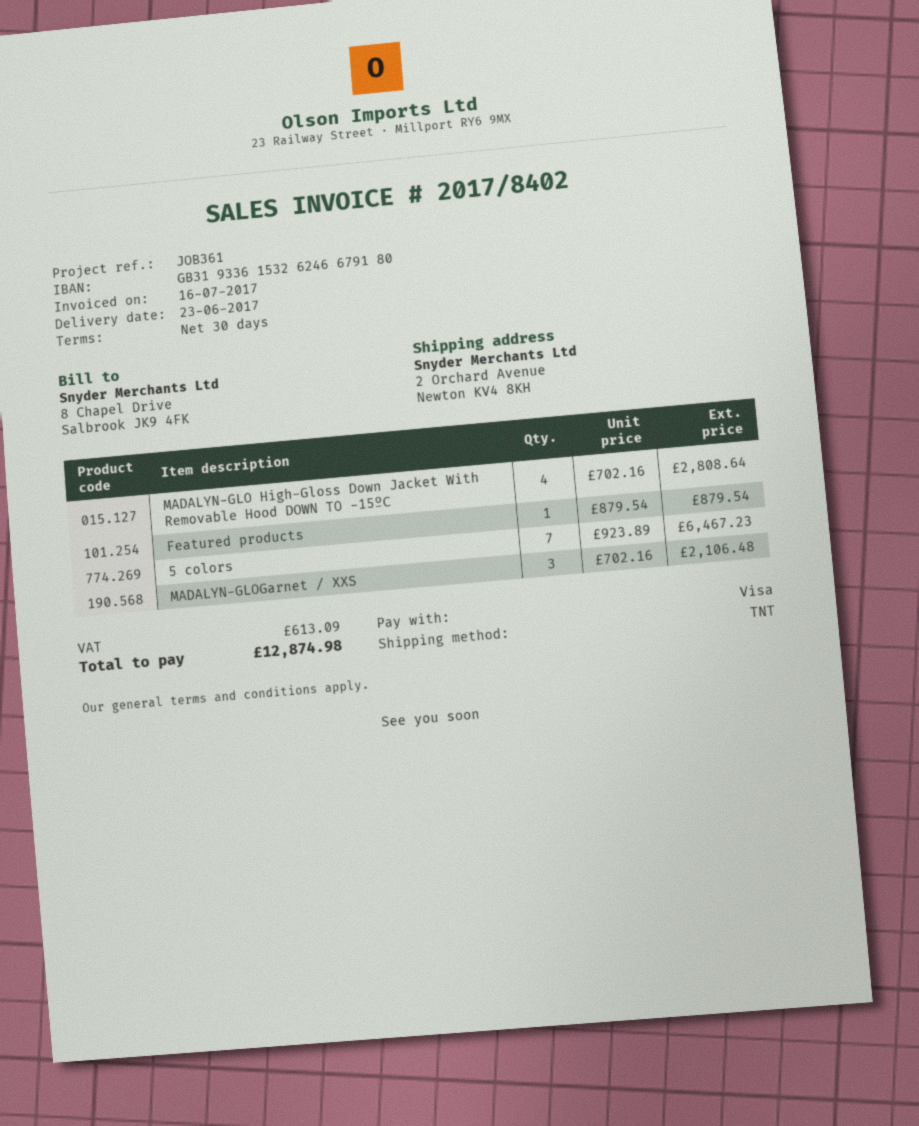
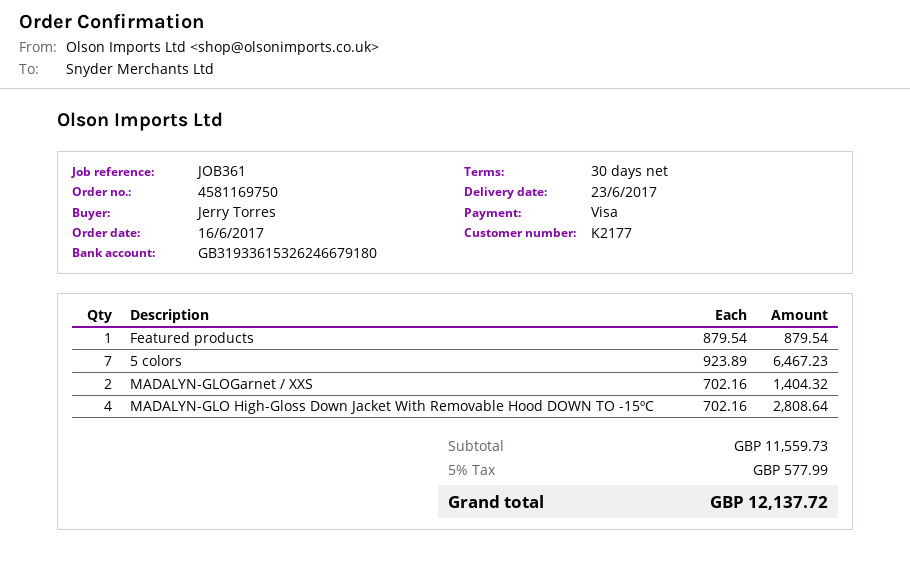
MADALYN-GLOGarnet / XXS: 3 x 702.16 = 2106.48 -> 2 x 702.16 = 1404.32
tax: 613.09 -> 577.99
total: 12874.98 -> 12137.72

